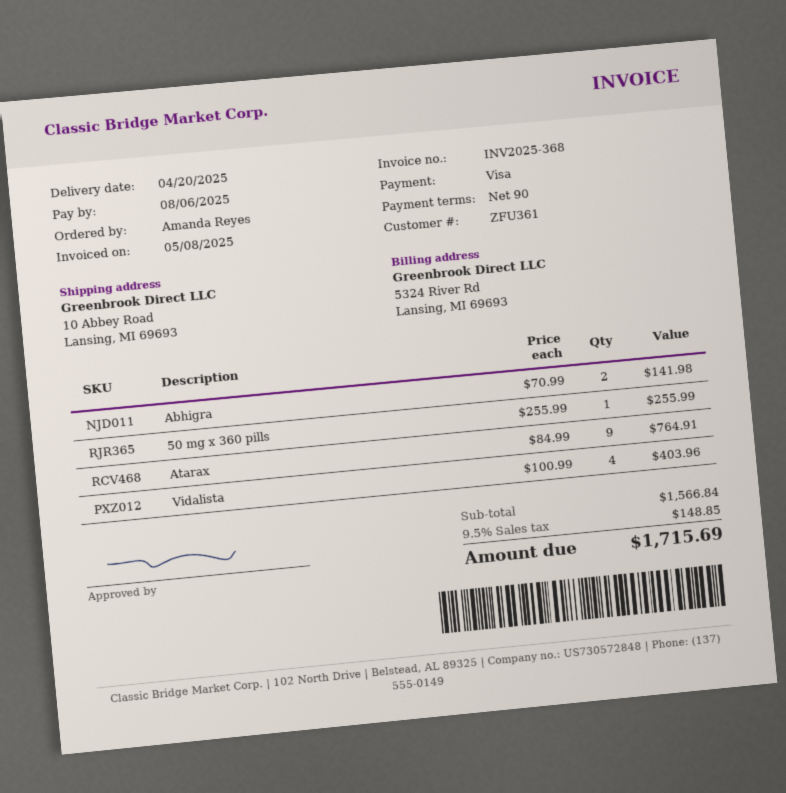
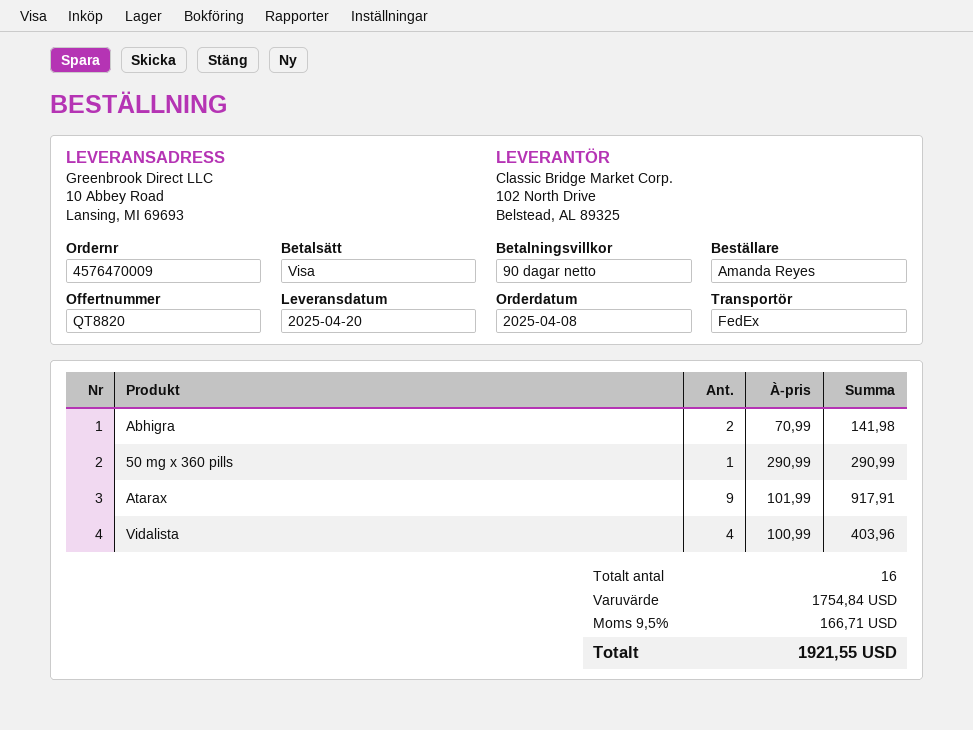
50 mg x 360 pills: 1 x 255.99 = 255.99 -> 1 x 290.99 = 290.99
Atarax: 9 x 84.99 = 764.91 -> 9 x 101.99 = 917.91
subtotal: 1566.84 -> 1754.84
tax: 9.5% = 148.85 -> 9.5% = 166.71
total: 1715.69 -> 1921.55

